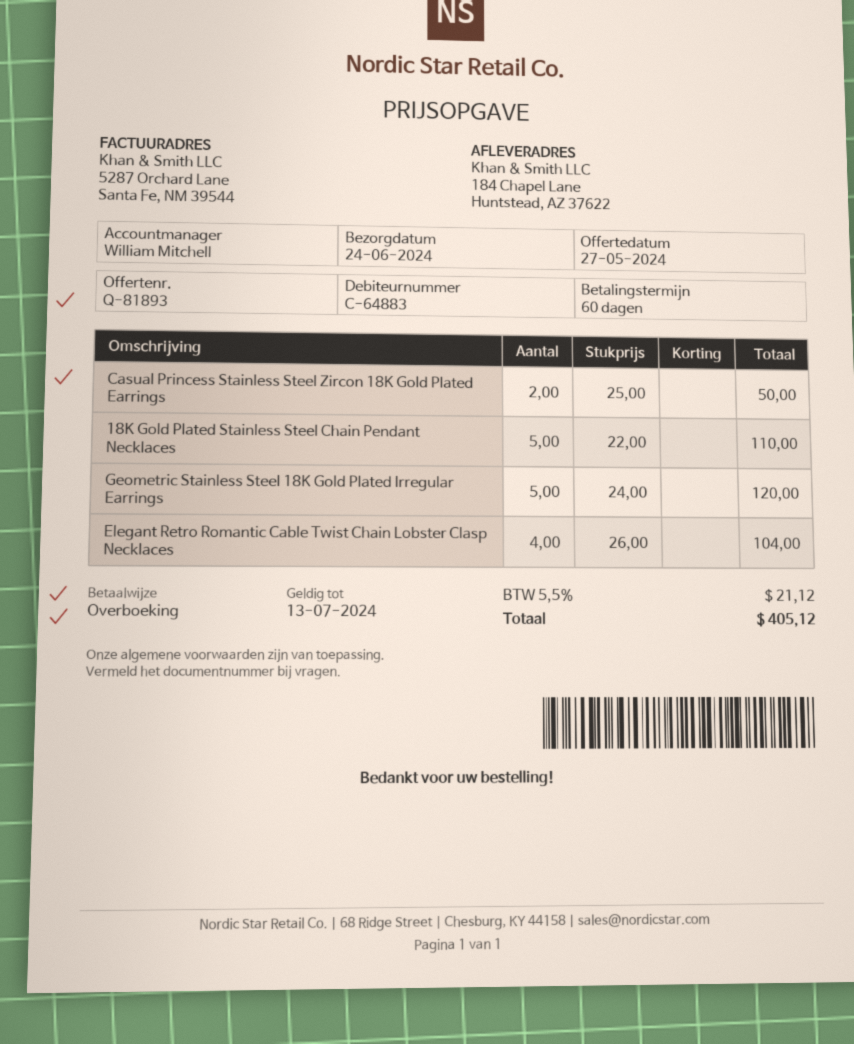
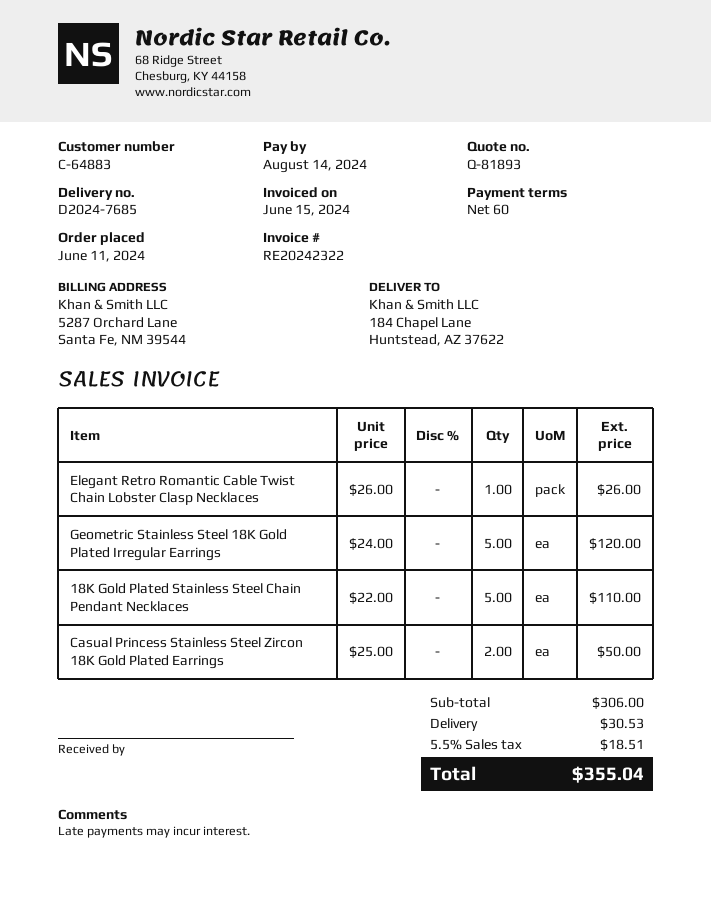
Elegant Retro Romantic Cable Twist Chain Lobster Clasp Necklaces: 4 x 26.00 = 104.00 -> 1 x 26.00 = 26.00
shipping: none -> 30.53
tax: 5.5% = 21.12 -> 5.5% = 18.51
total: 405.12 -> 355.04

